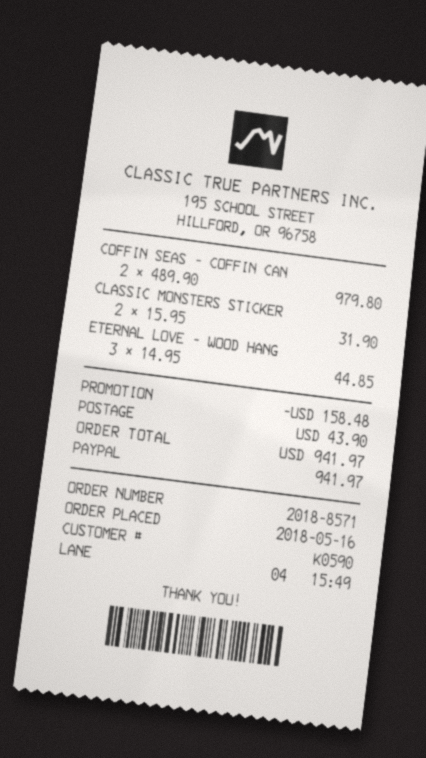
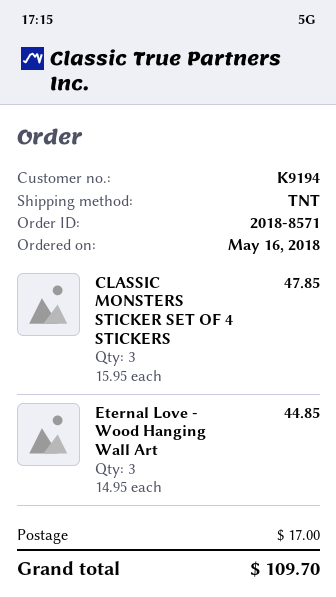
customer number: K0590 -> K9194
COFFIN SEAS - COFFIN CAN: 2 x 489.90 = 979.80 -> none
CLASSIC MONSTERS STICKER: 2 x 15.95 = 31.90 -> 3 x 15.95 = 47.85
discount: 158.48 -> none
shipping: 43.90 -> 17.00
total: 941.97 -> 109.70

